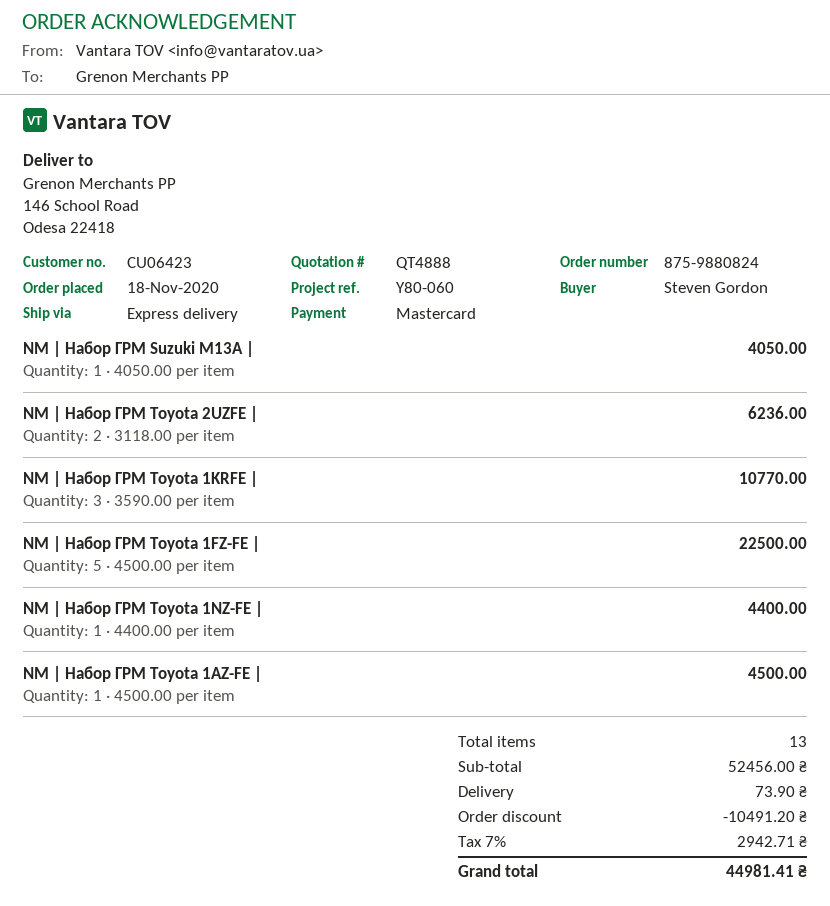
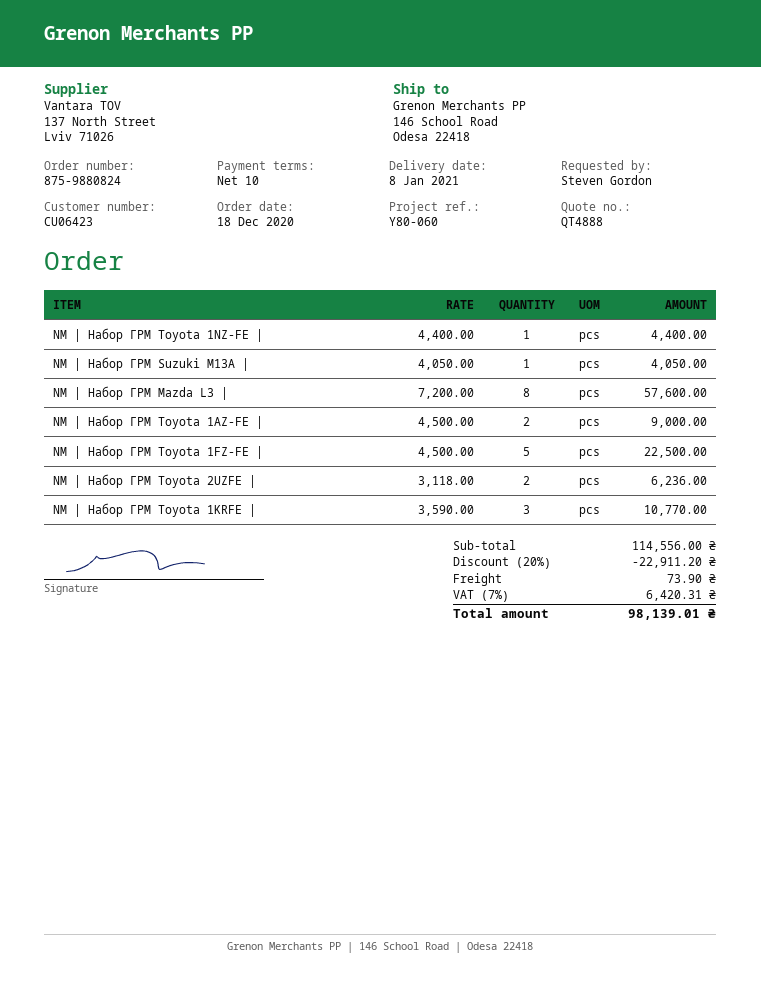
order date: 2020-11-18 -> 2020-12-18
NM | Набор ГРМ Toyota 1AZ-FE |: 1 x 4500.00 = 4500.00 -> 2 x 4500.00 = 9000.00
NM | Набор ГРМ Mazda L3 |: none -> 8 x 7200.00 = 57600.00
subtotal: 52456.00 -> 114556.00
discount: 10491.20 -> 22911.20
tax: 7% = 2942.71 -> 7% = 6420.31
total: 44981.41 -> 98139.01

